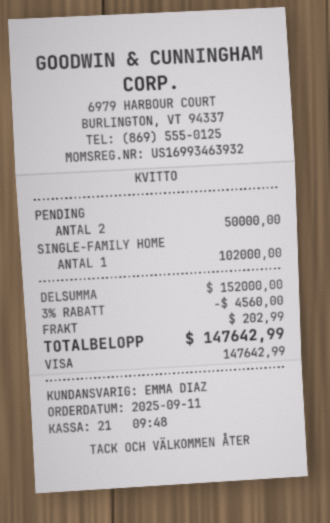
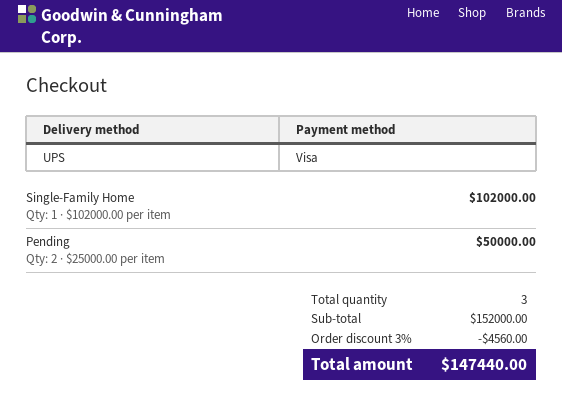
shipping: 202.99 -> none
total: 147642.99 -> 147440.00

